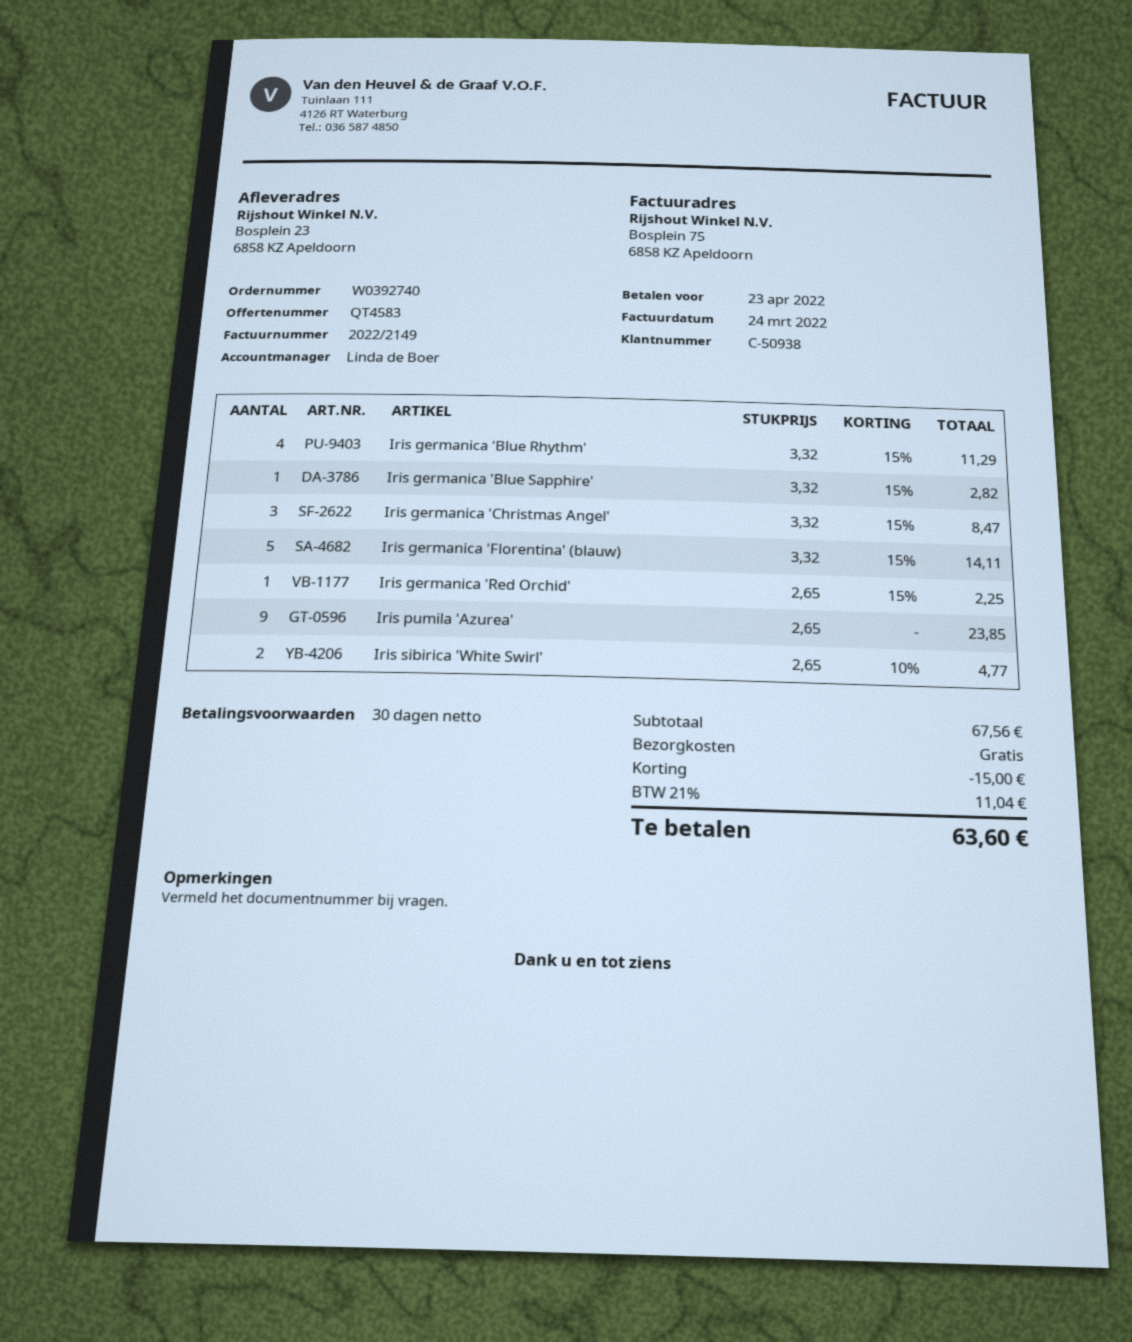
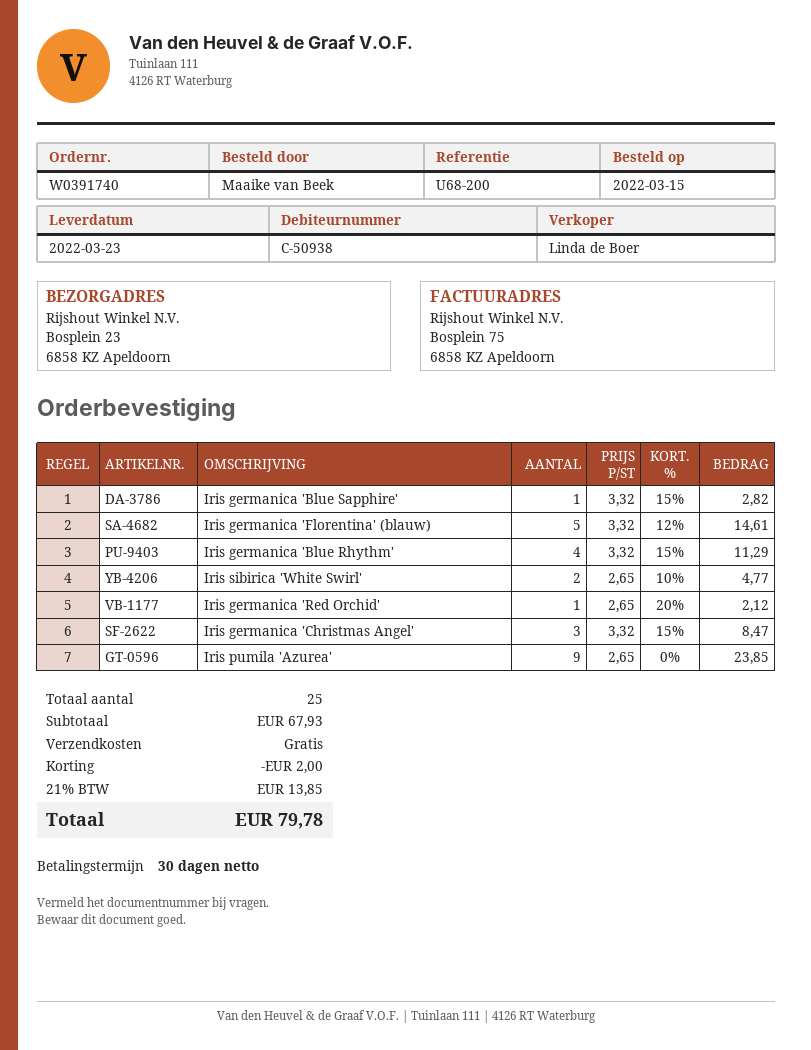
order number: W0392740 -> W0391740
Iris germanica 'Florentina' (blauw): 5 x 3.32 - 15% = 14.11 -> 5 x 3.32 - 12% = 14.61
Iris germanica 'Red Orchid': 1 x 2.65 - 15% = 2.25 -> 1 x 2.65 - 20% = 2.12
subtotal: 67.56 -> 67.93
discount: 15.00 -> 2.00
tax: 21% = 11.04 -> 21% = 13.85
total: 63.60 -> 79.78

